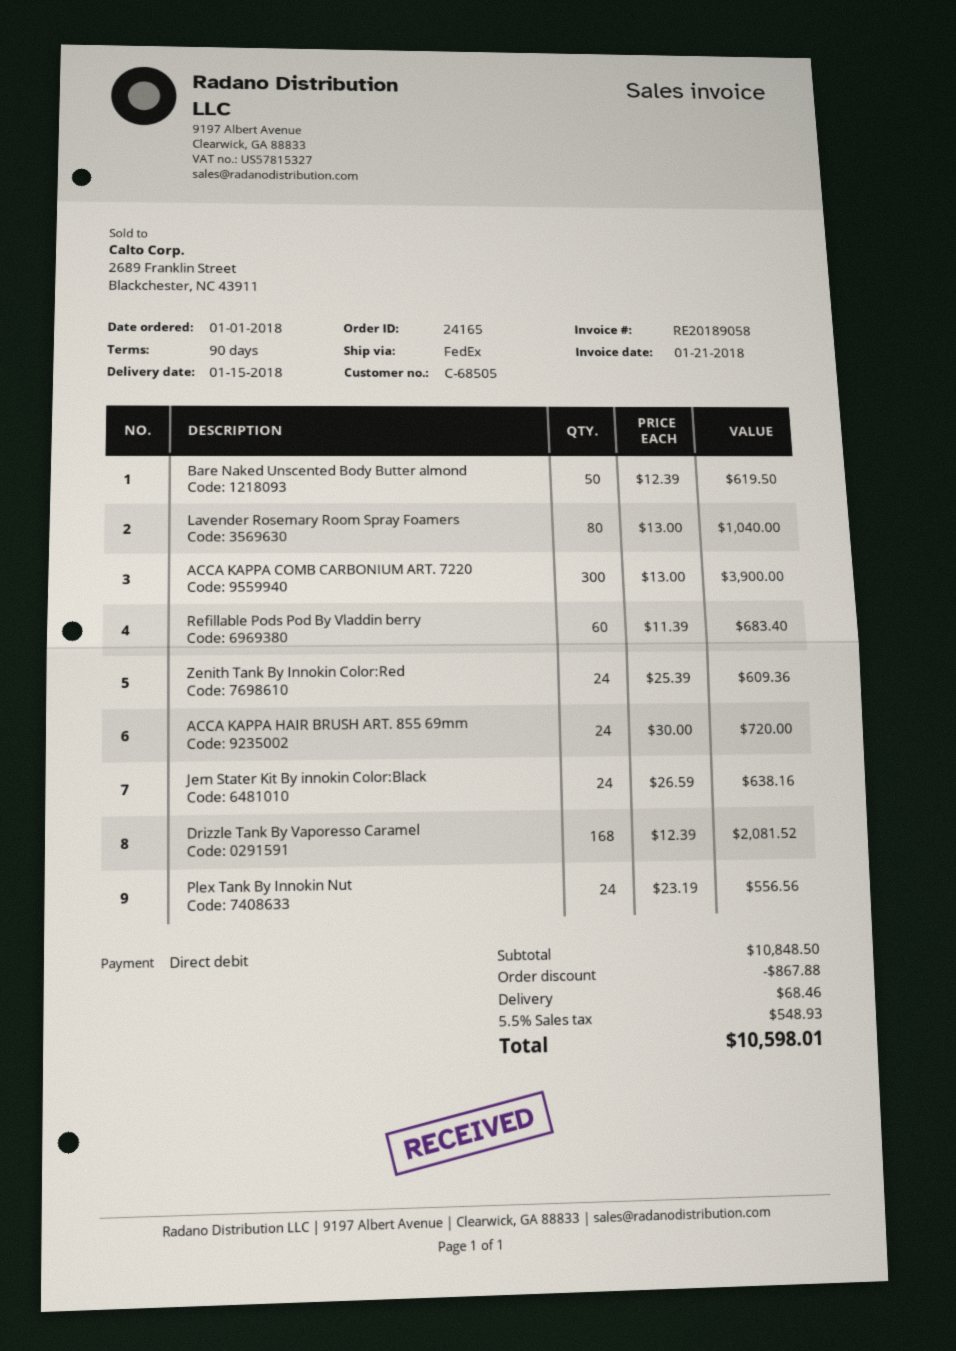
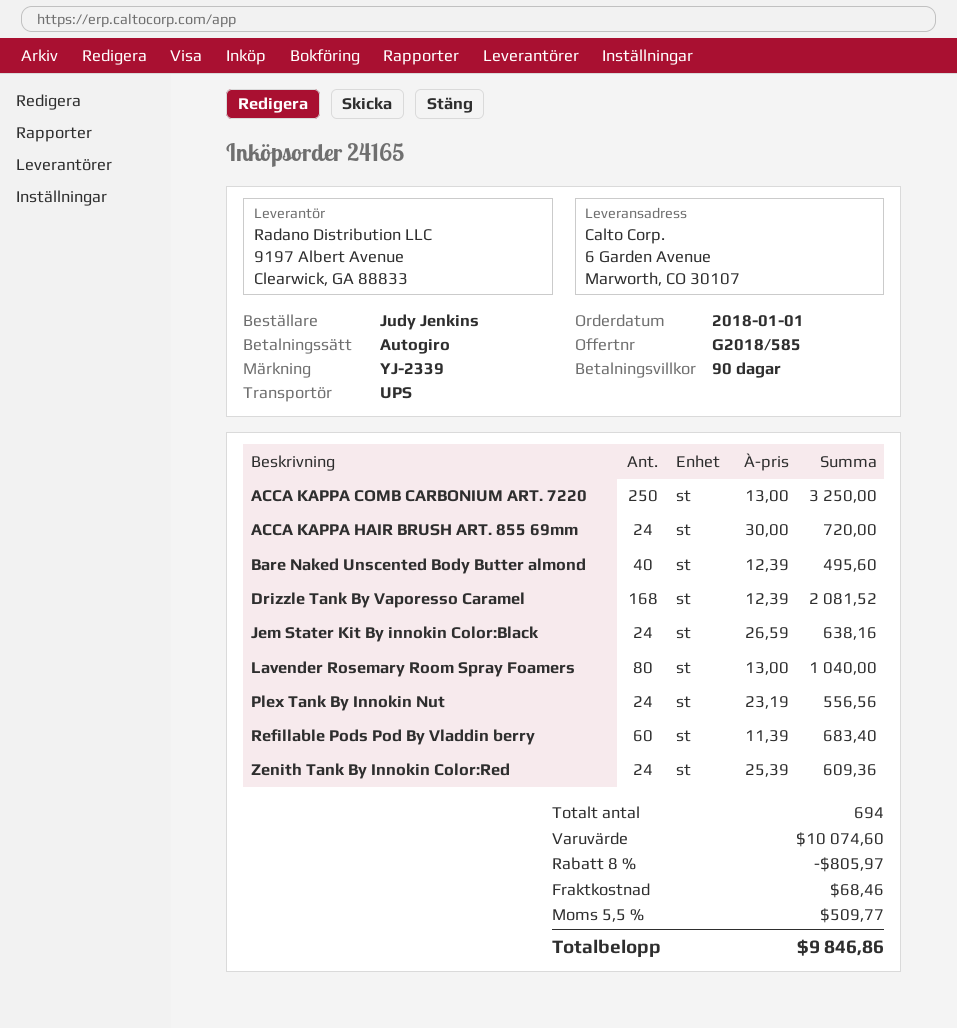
shipping method: FedEx -> UPS
Bare Naked Unscented Body Butter almond: 50 x 12.39 = 619.50 -> 40 x 12.39 = 495.60
ACCA KAPPA COMB CARBONIUM ART. 7220: 300 x 13.00 = 3900.00 -> 250 x 13.00 = 3250.00
subtotal: 10848.50 -> 10074.60
discount: 867.88 -> 805.97
tax: 5.5% = 548.93 -> 5.5% = 509.77
total: 10598.01 -> 9846.86

